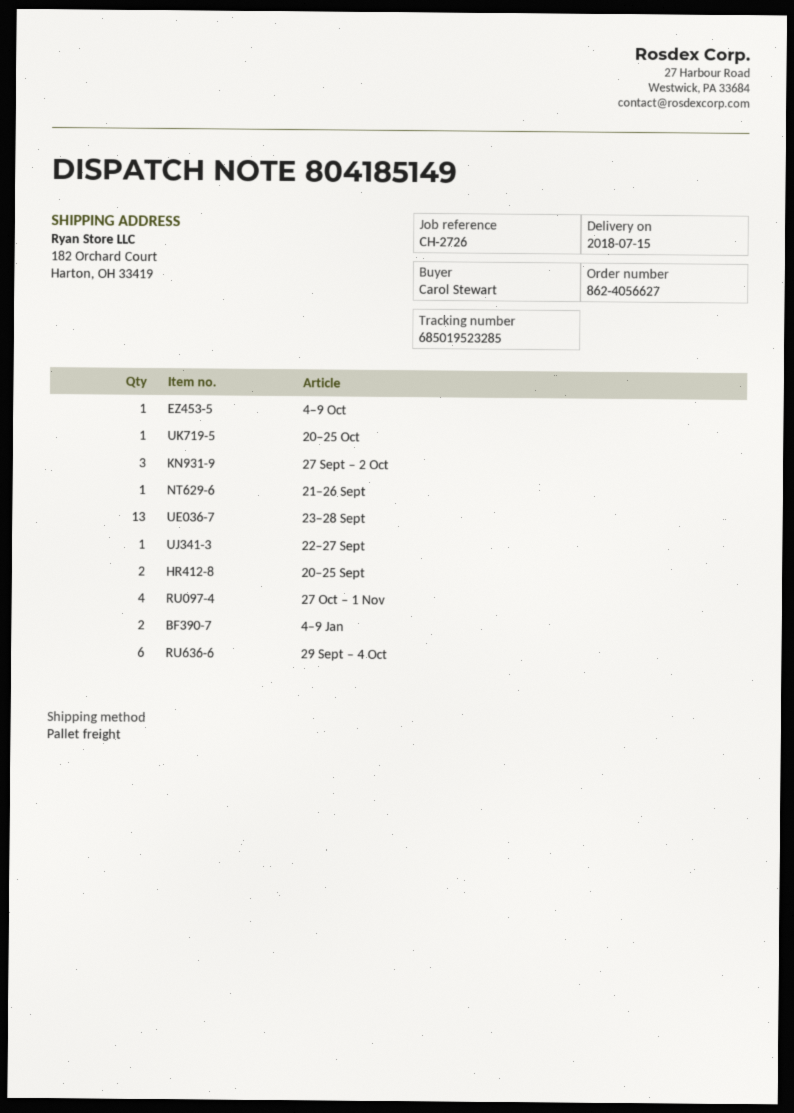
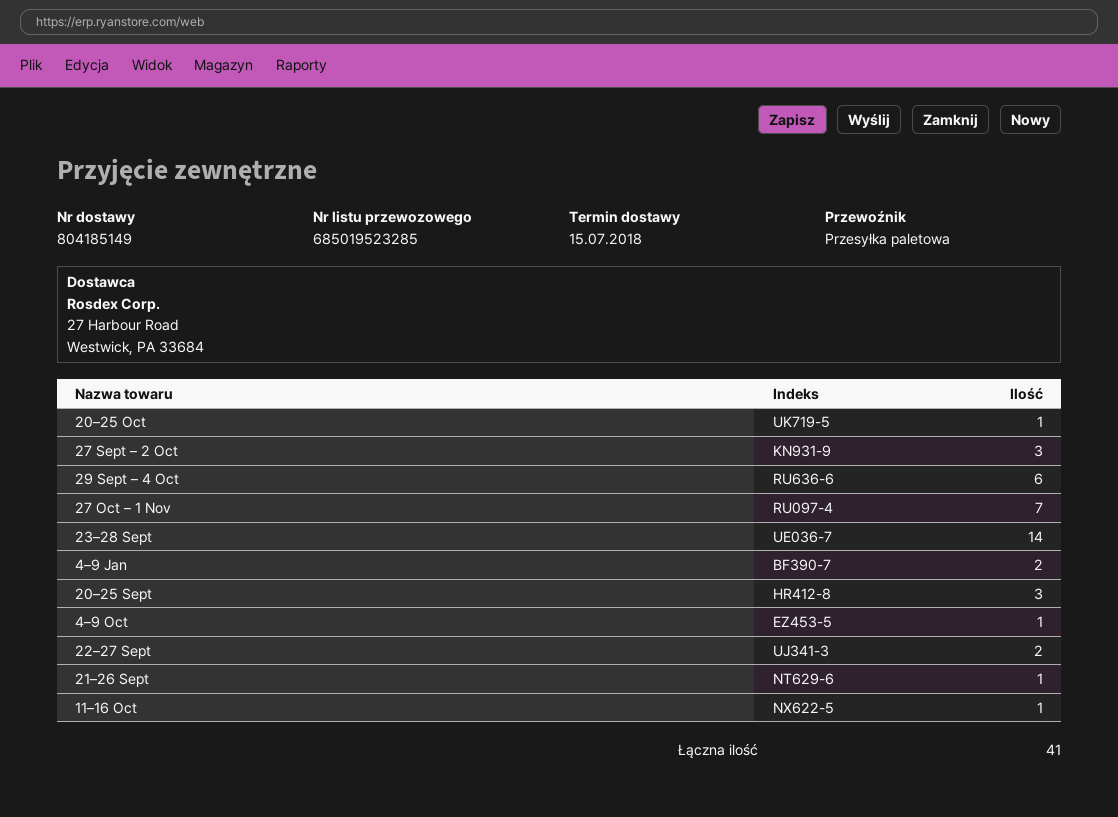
23–28 Sept: 13 -> 14
22–27 Sept: 1 -> 2
20–25 Sept: 2 -> 3
27 Oct – 1 Nov: 4 -> 7
11–16 Oct: none -> 1

